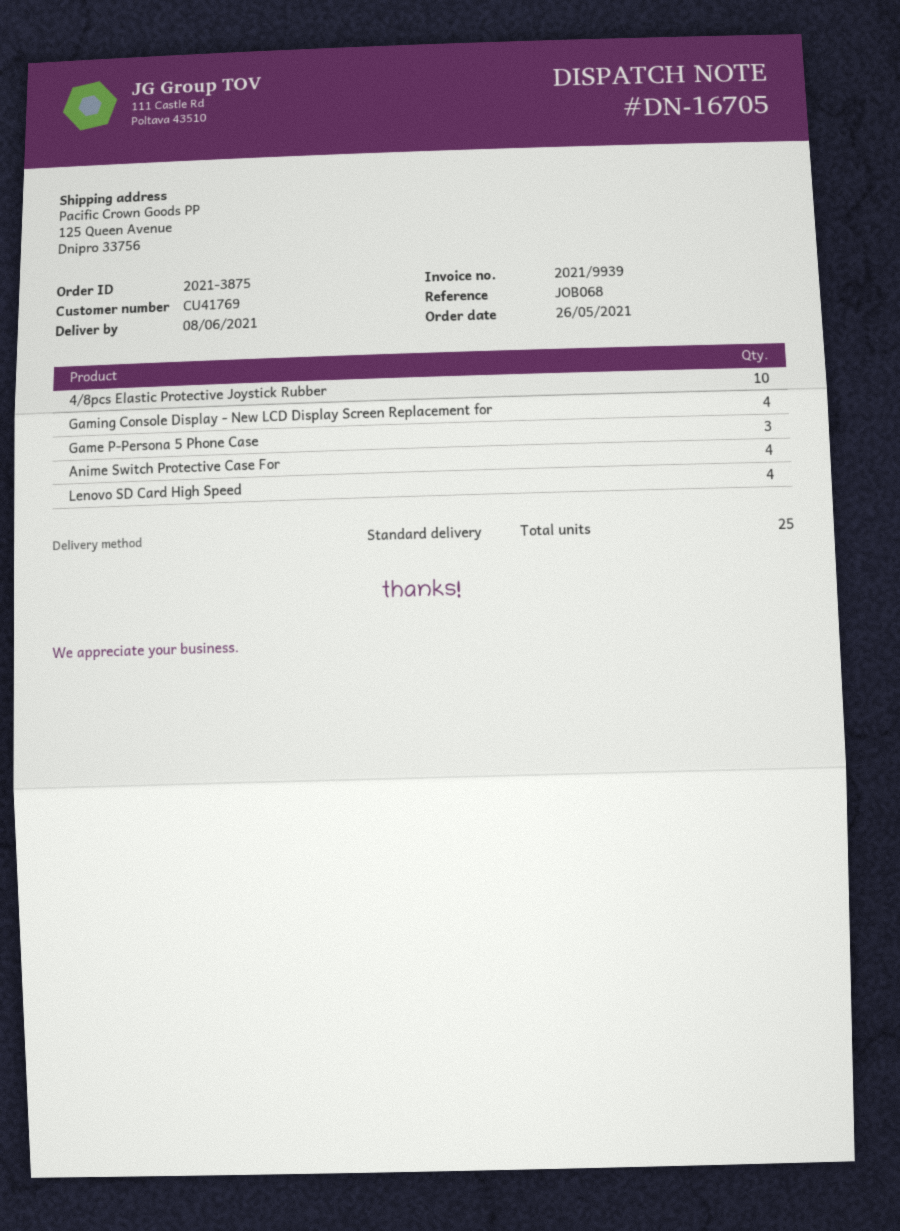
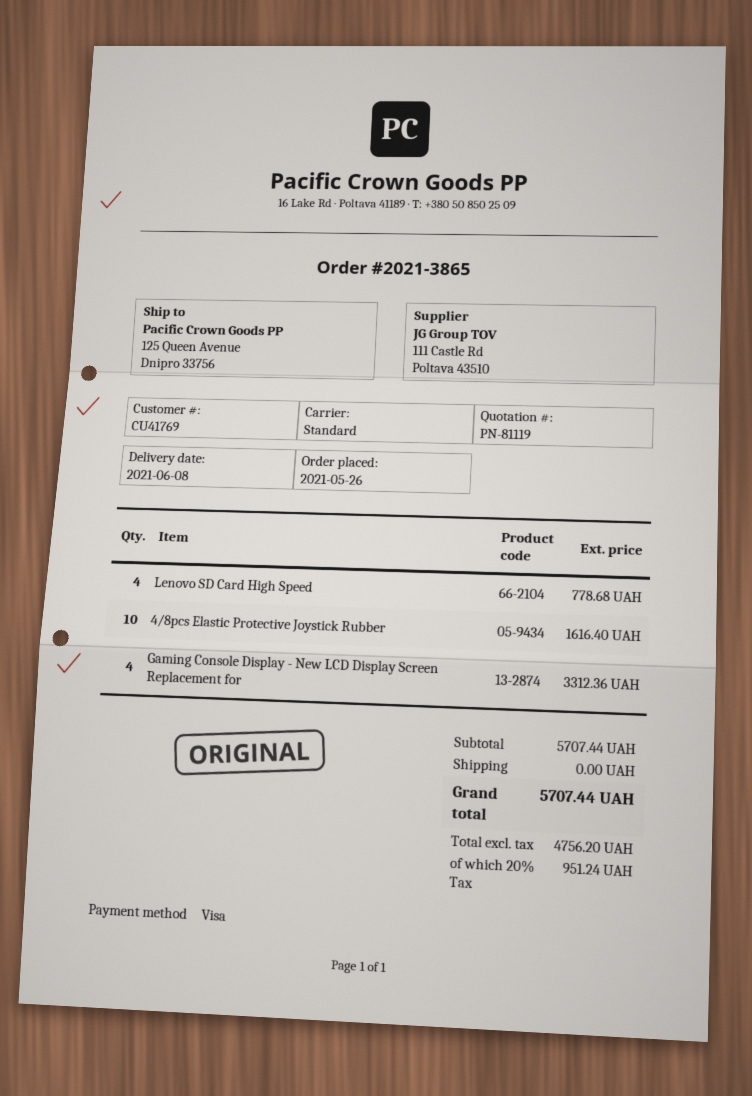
order number: 2021-3875 -> 2021-3865
Game P-Persona 5 Phone Case: 3 -> none
Anime Switch Protective Case For: 4 -> none

